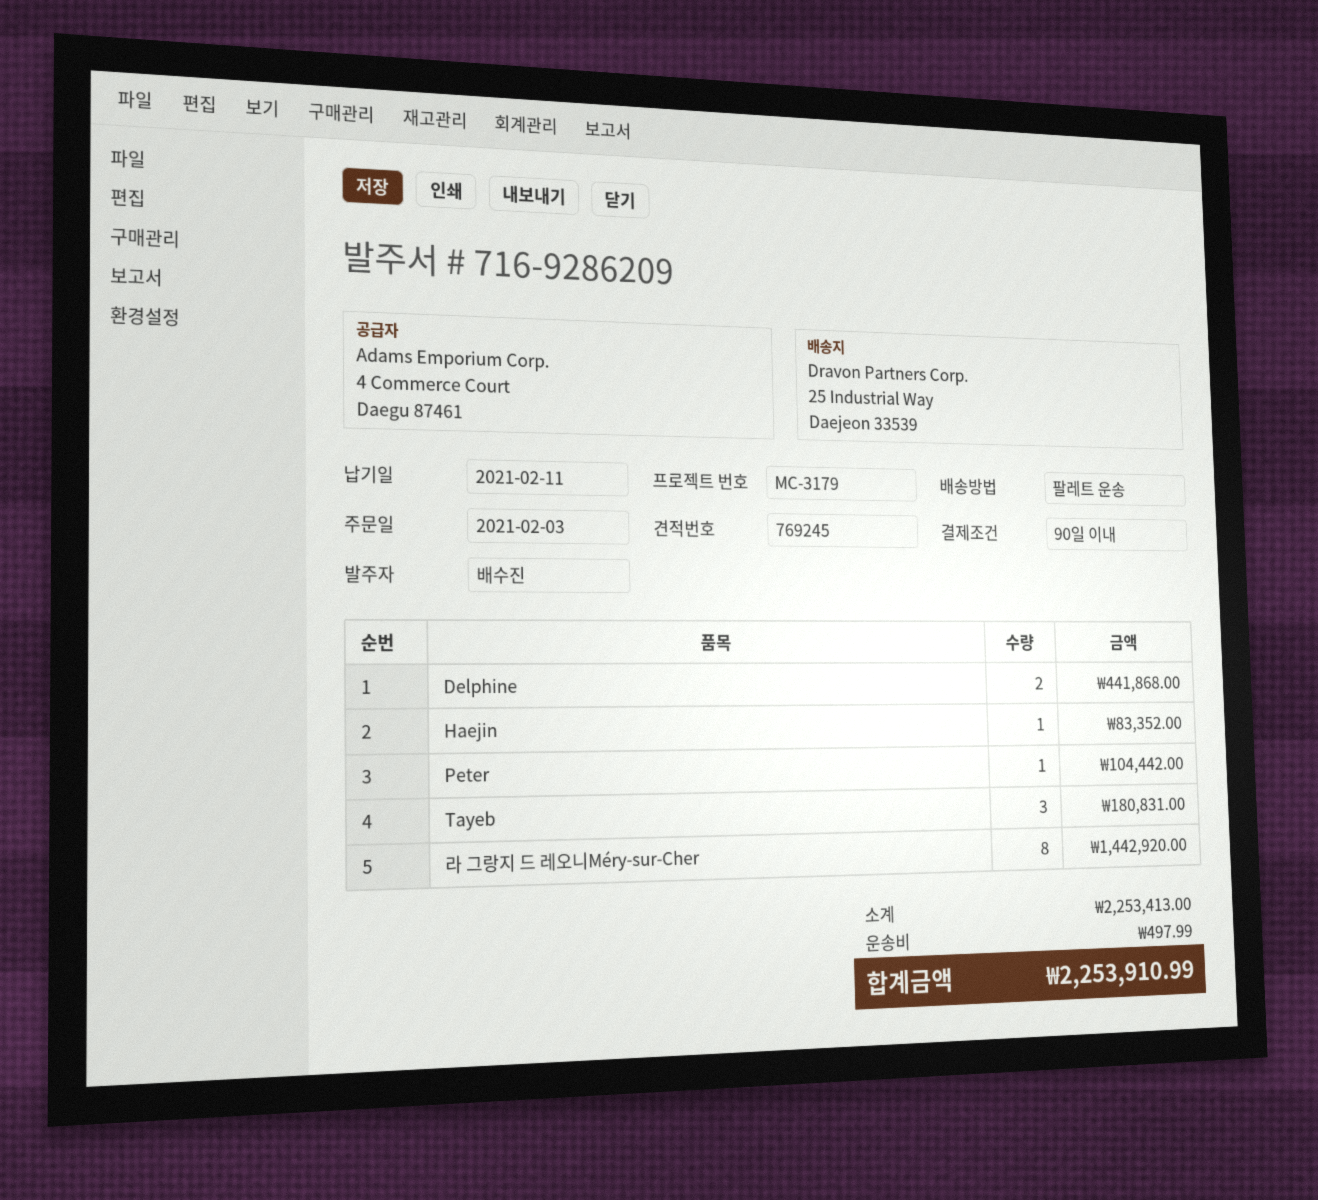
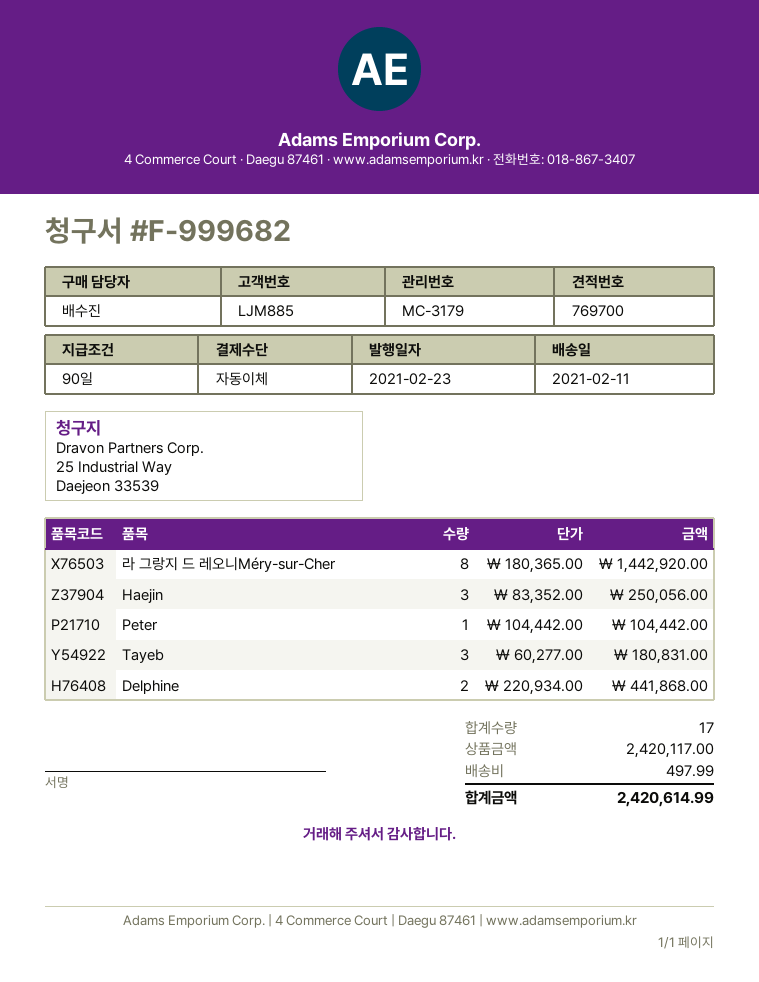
quote number: 769245 -> 769700
Haejin: 1 for 83352.00 -> 3 for 250056.00
subtotal: 2253413.00 -> 2420117.00
total: 2253910.99 -> 2420614.99

